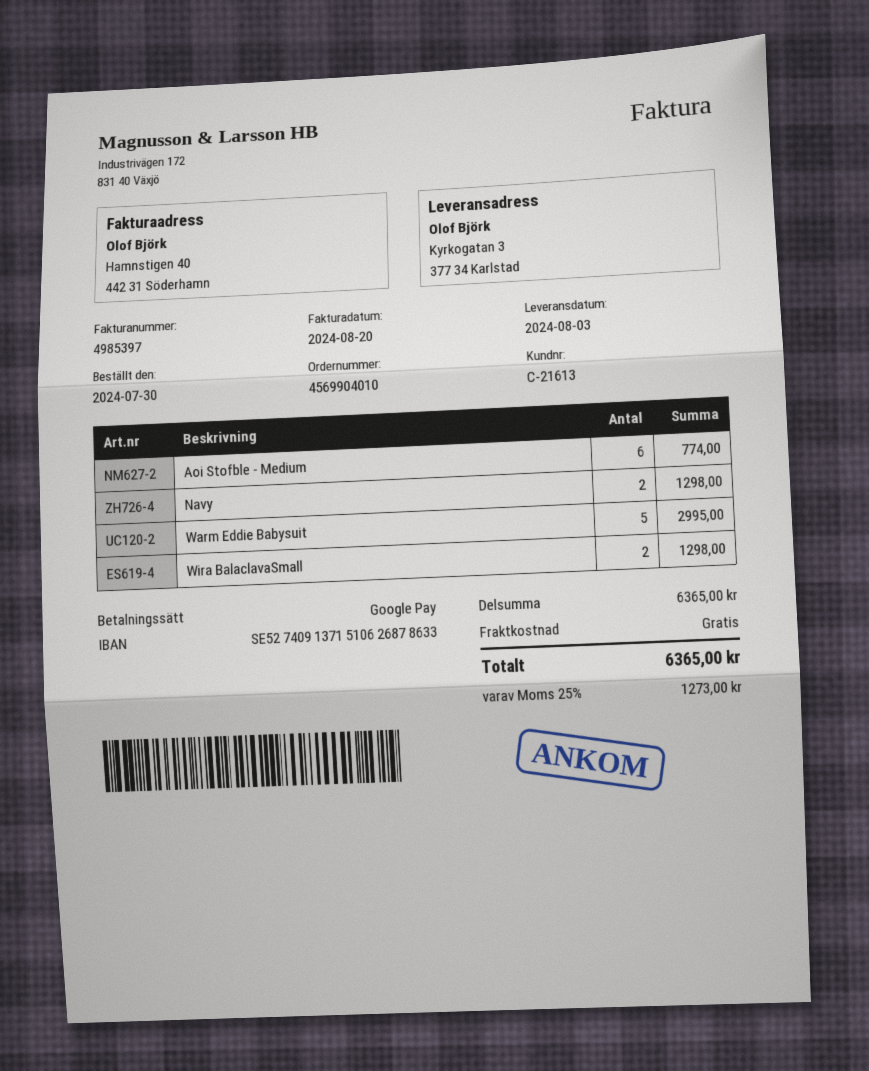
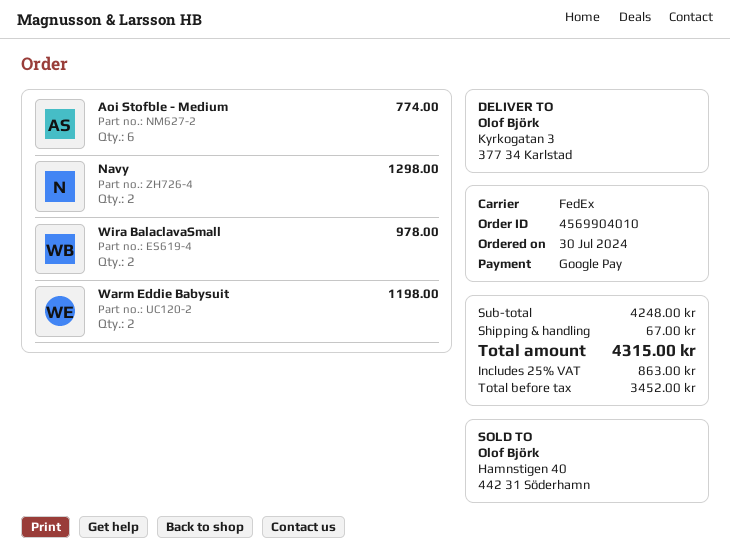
Warm Eddie Babysuit: 5 for 2995.00 -> 2 for 1198.00
Wira BalaclavaSmall: 2 for 1298.00 -> 2 for 978.00
subtotal: 6365.00 -> 4248.00
shipping: 0.00 -> 67.00
tax: 25% = 1273.00 -> 25% = 863.00
total: 6365.00 -> 4315.00

